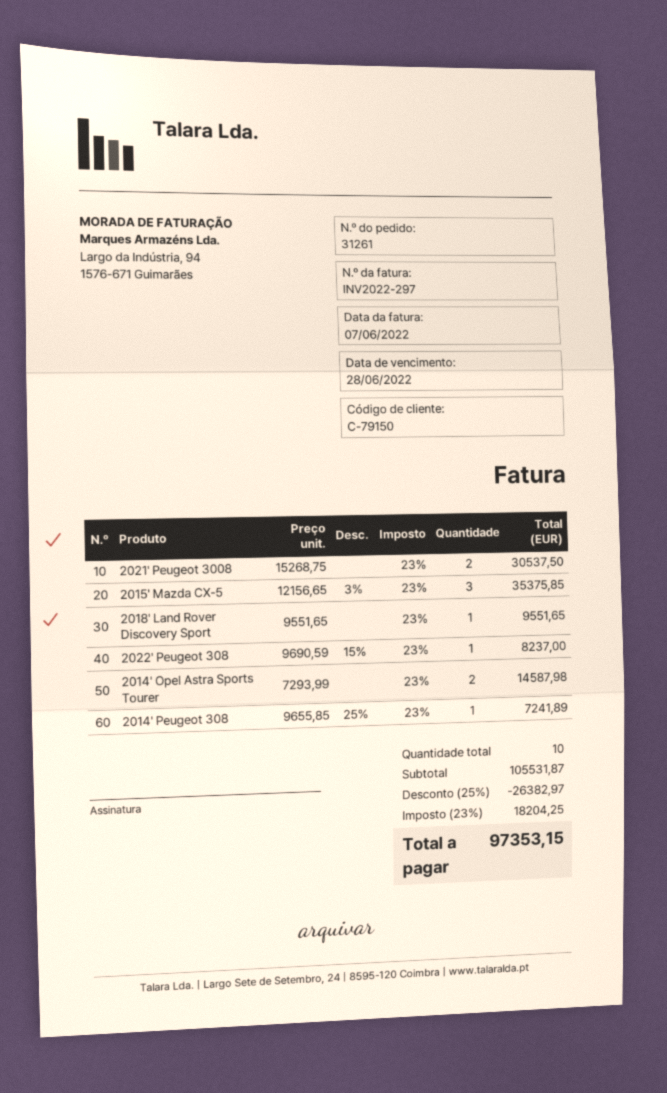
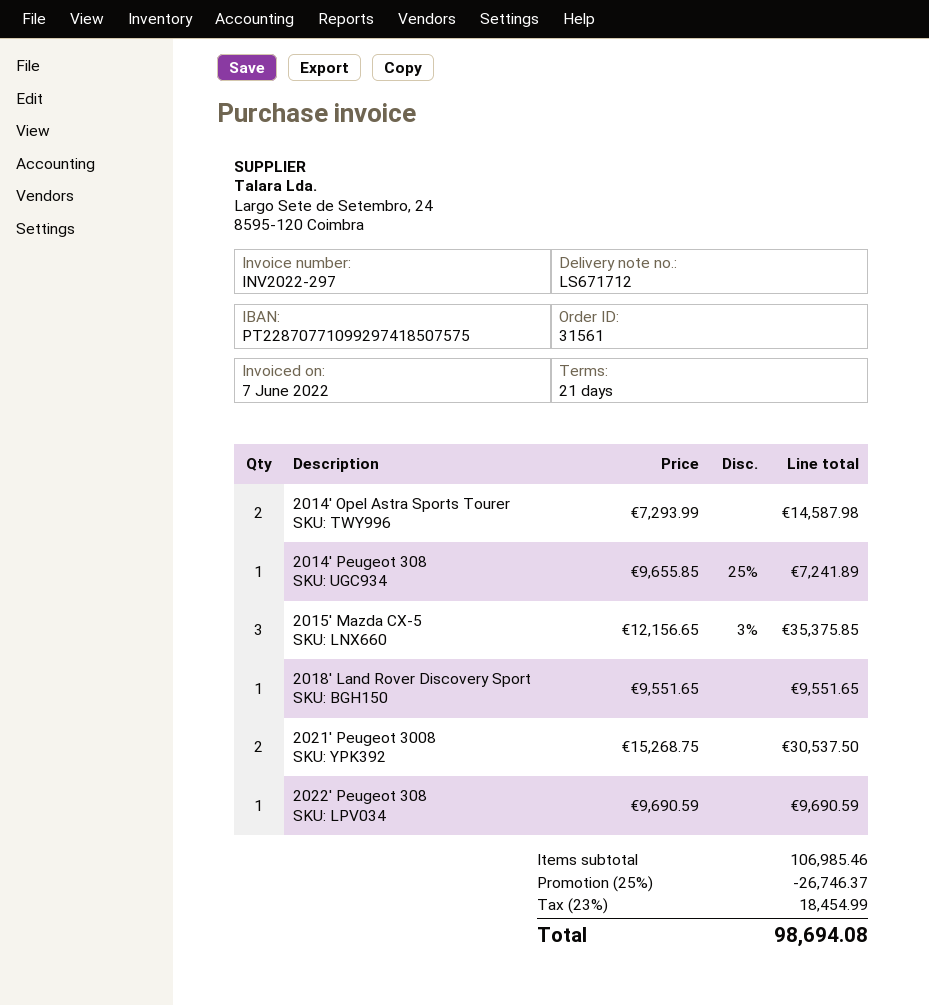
order number: 31261 -> 31561
2022' Peugeot 308: 1 x 9690.59 - 15% = 8237.00 -> 1 x 9690.59 = 9690.59
subtotal: 105531.87 -> 106985.46
discount: 25% = 26382.97 -> 25% = 26746.37
tax: 23% = 18204.25 -> 23% = 18454.99
total: 97353.15 -> 98694.08

